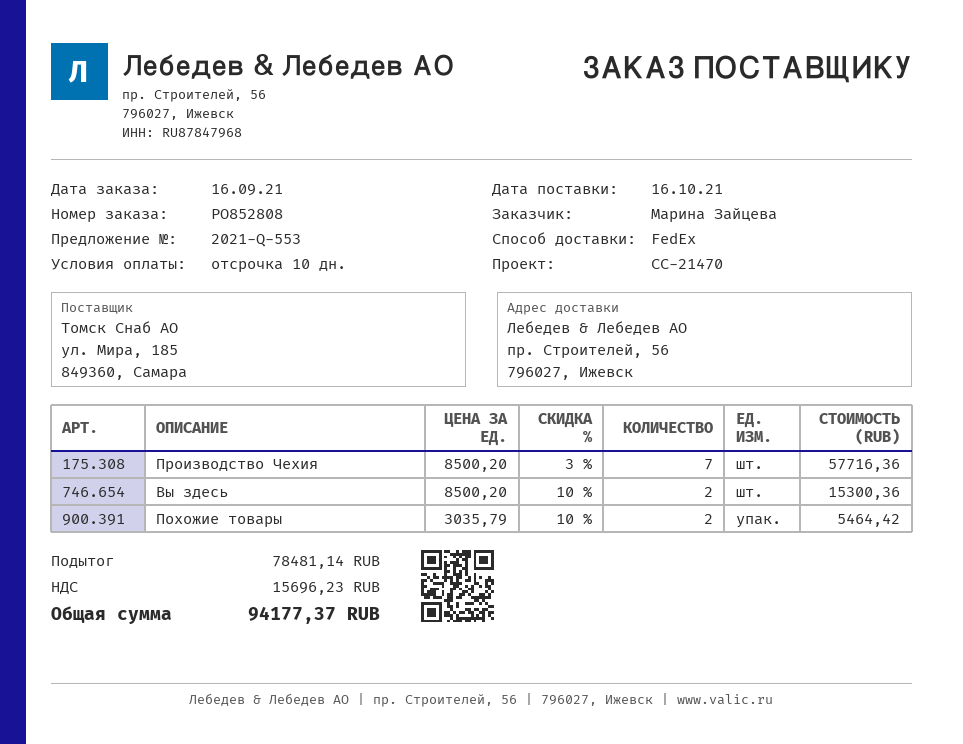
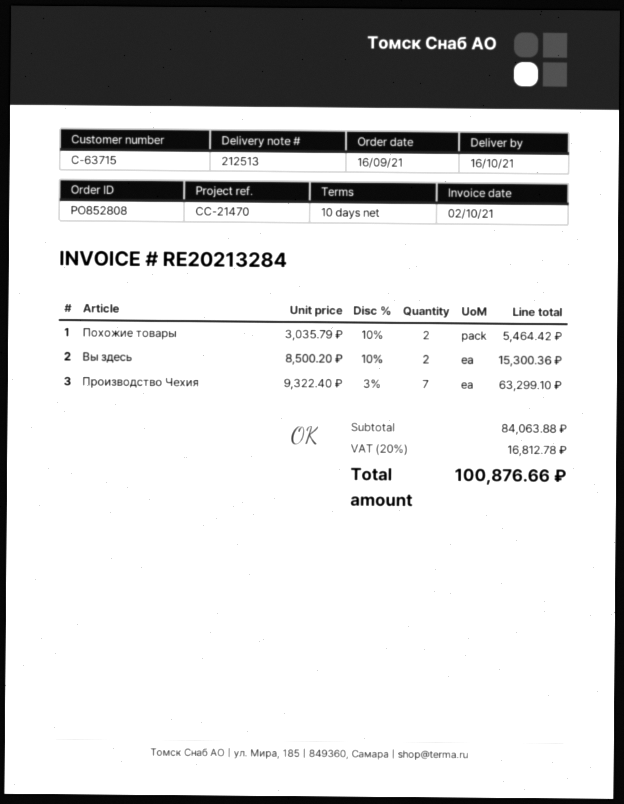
Производство Чехия: 7 x 8500.20 - 3% = 57716.36 -> 7 x 9322.40 - 3% = 63299.10
subtotal: 78481.14 -> 84063.88
tax: 15696.23 -> 16812.78
total: 94177.37 -> 100876.66

